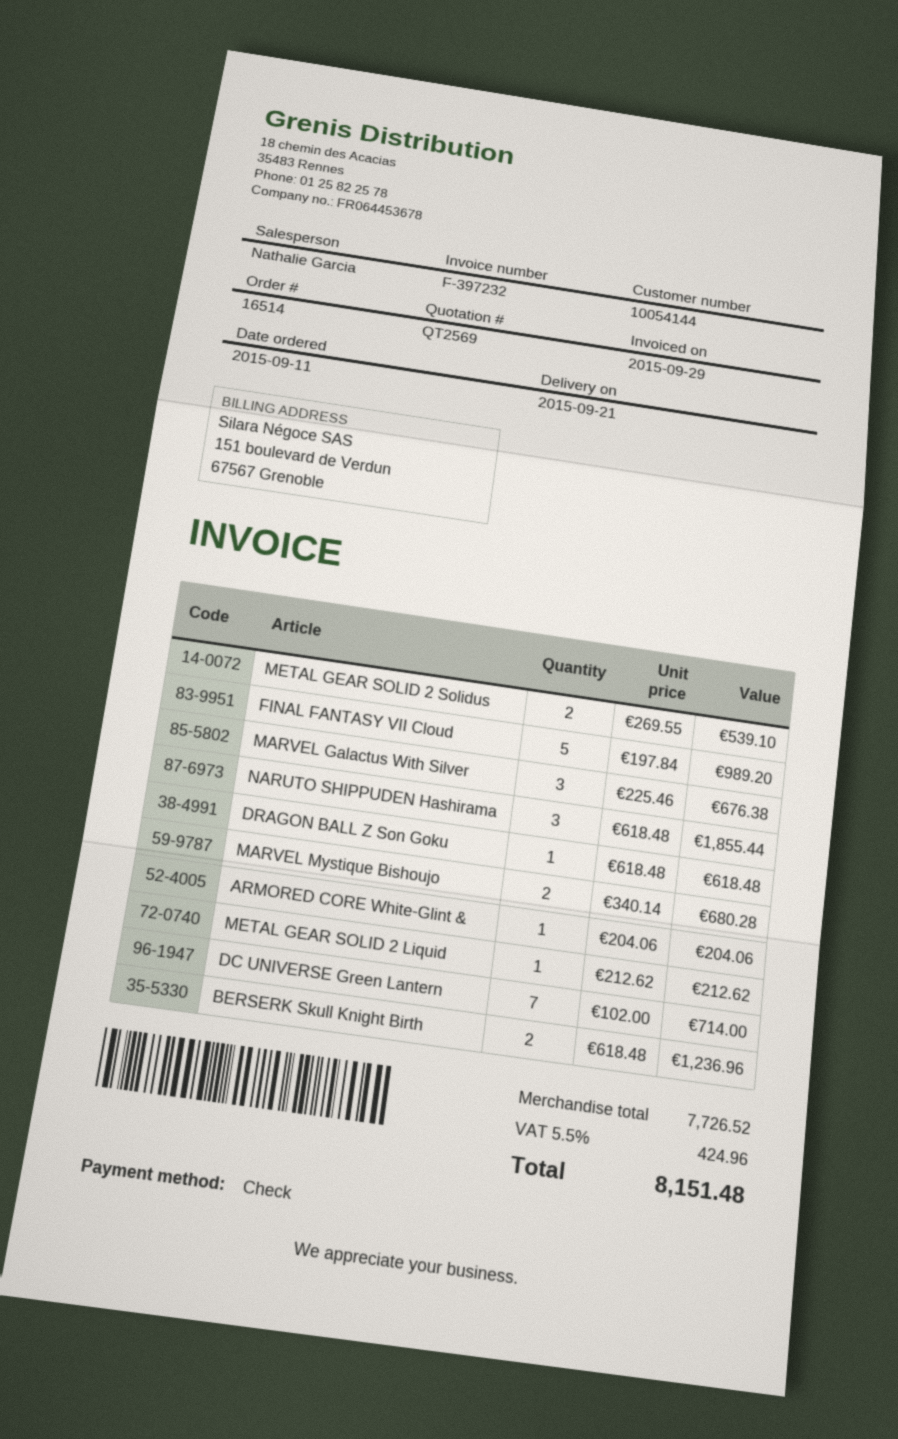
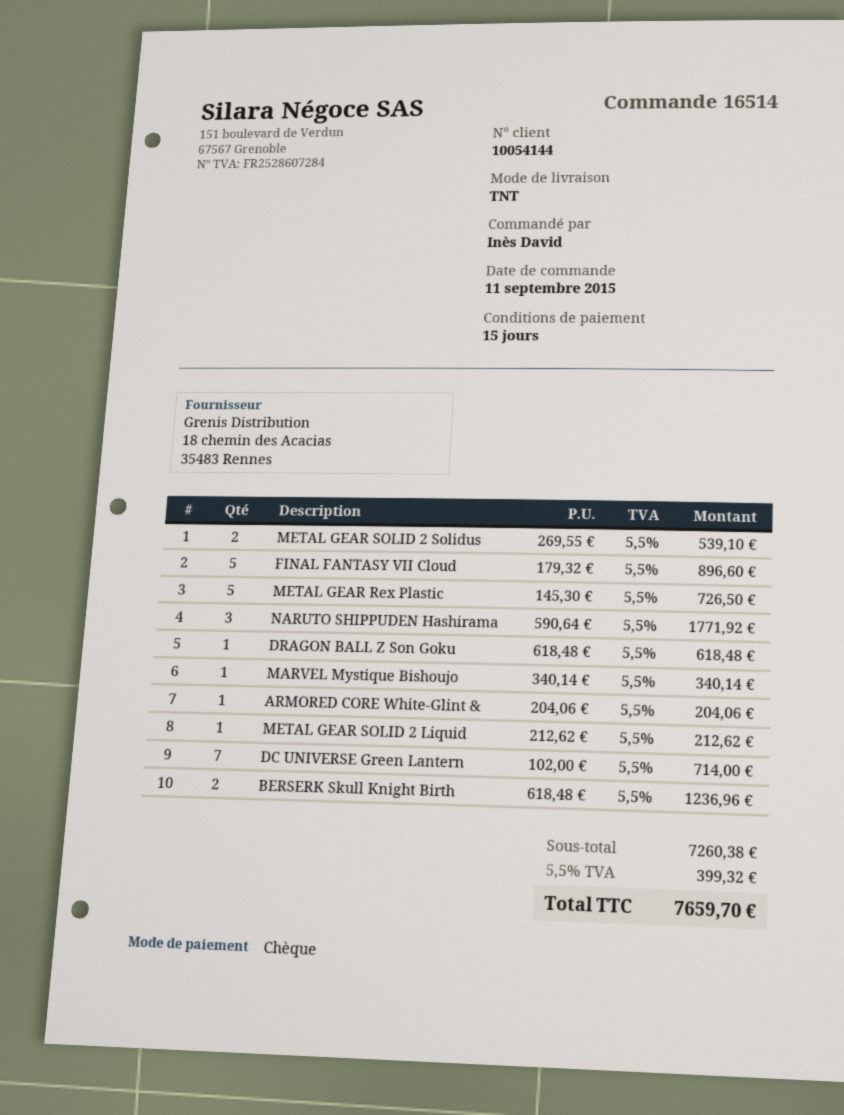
FINAL FANTASY VII Cloud: 5 x 197.84 = 989.20 -> 5 x 179.32 = 896.60
MARVEL Galactus With Silver: 3 x 225.46 = 676.38 -> none
NARUTO SHIPPUDEN Hashirama: 3 x 618.48 = 1855.44 -> 3 x 590.64 = 1771.92
MARVEL Mystique Bishoujo: 2 x 340.14 = 680.28 -> 1 x 340.14 = 340.14
METAL GEAR Rex Plastic: none -> 5 x 145.30 = 726.50
subtotal: 7726.52 -> 7260.38
tax: 5.5% = 424.96 -> 5.5% = 399.32
total: 8151.48 -> 7659.70

